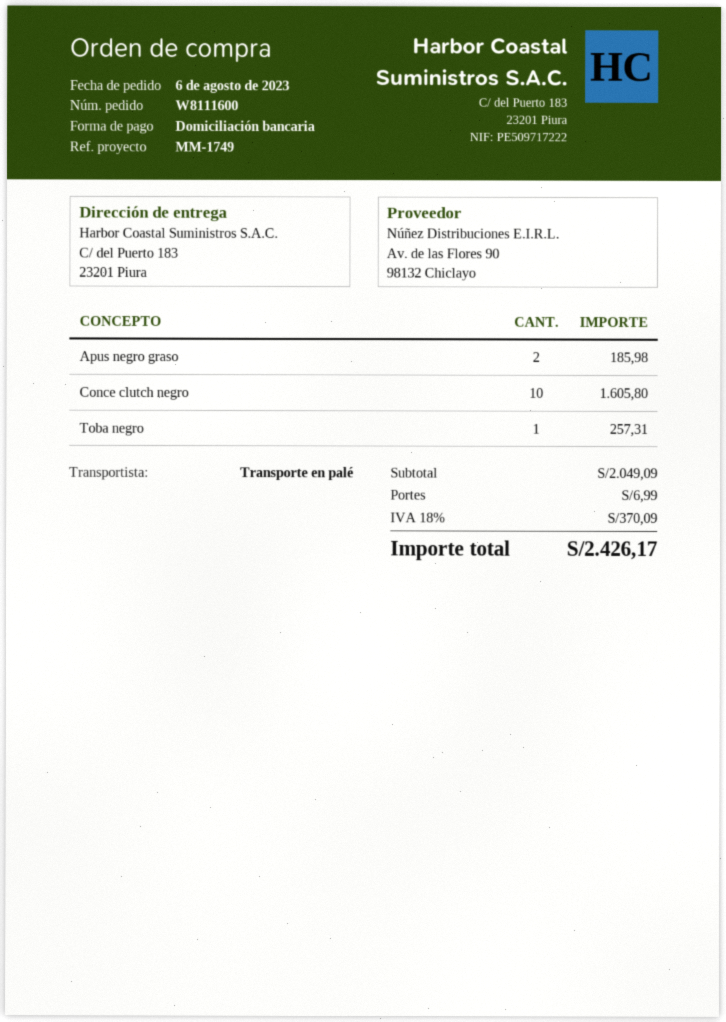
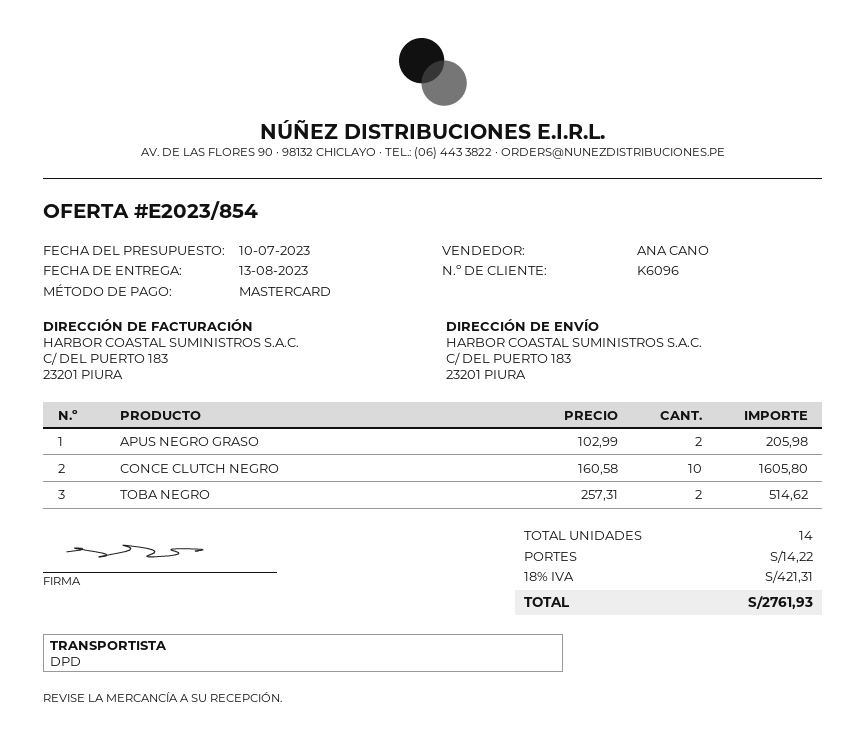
payment method: direct debit -> Mastercard
shipping method: pallet freight -> DPD
Apus negro graso: 2 for 185.98 -> 2 for 205.98
Toba negro: 1 for 257.31 -> 2 for 514.62
shipping: 6.99 -> 14.22
tax: 18% = 370.09 -> 18% = 421.31
total: 2426.17 -> 2761.93

